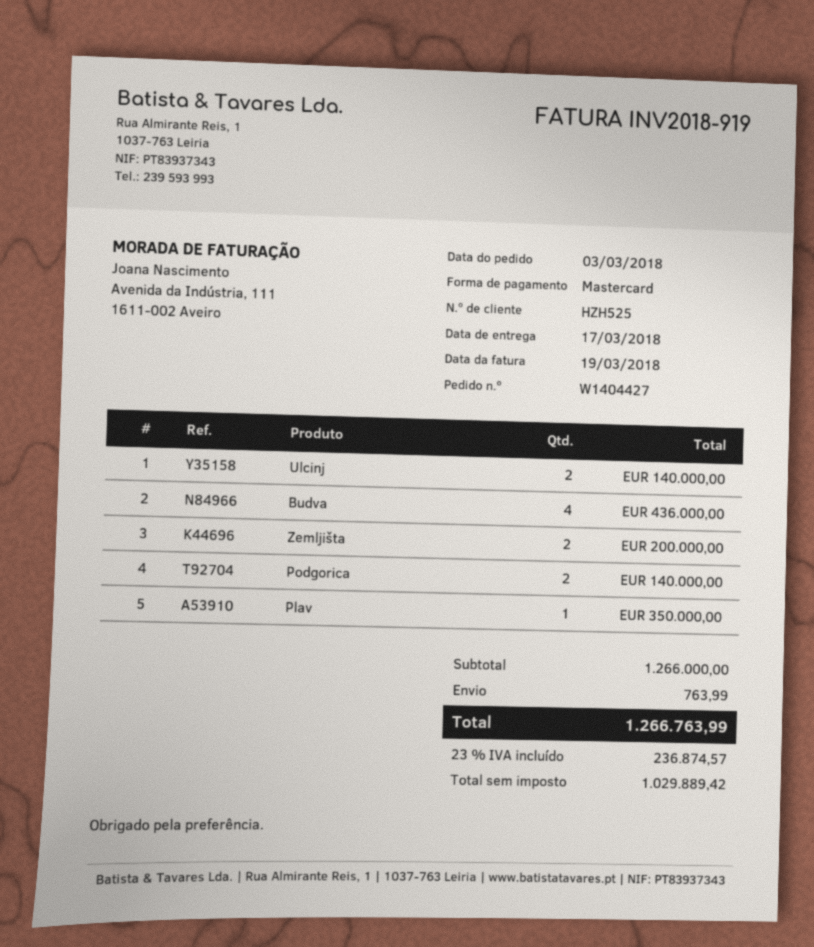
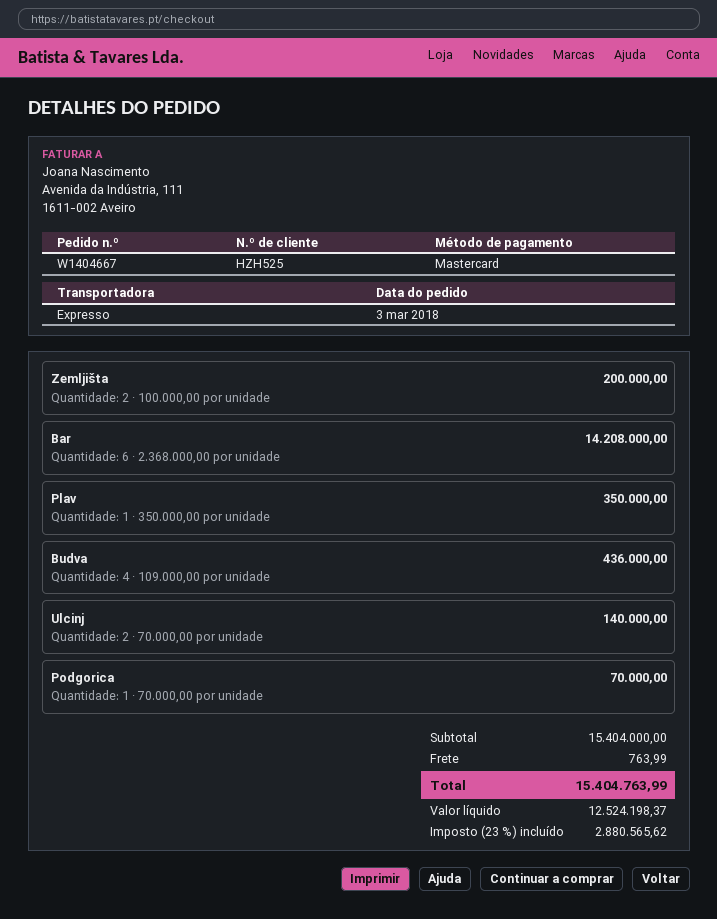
order number: W1404427 -> W1404667
Podgorica: 2 for 140000.00 -> 1 for 70000.00
Bar: none -> 6 for 14208000.00
subtotal: 1266000.00 -> 15404000.00
net: 1029889.42 -> 12524198.37
tax: 23% = 236874.57 -> 23% = 2880565.62
total: 1266763.99 -> 15404763.99

